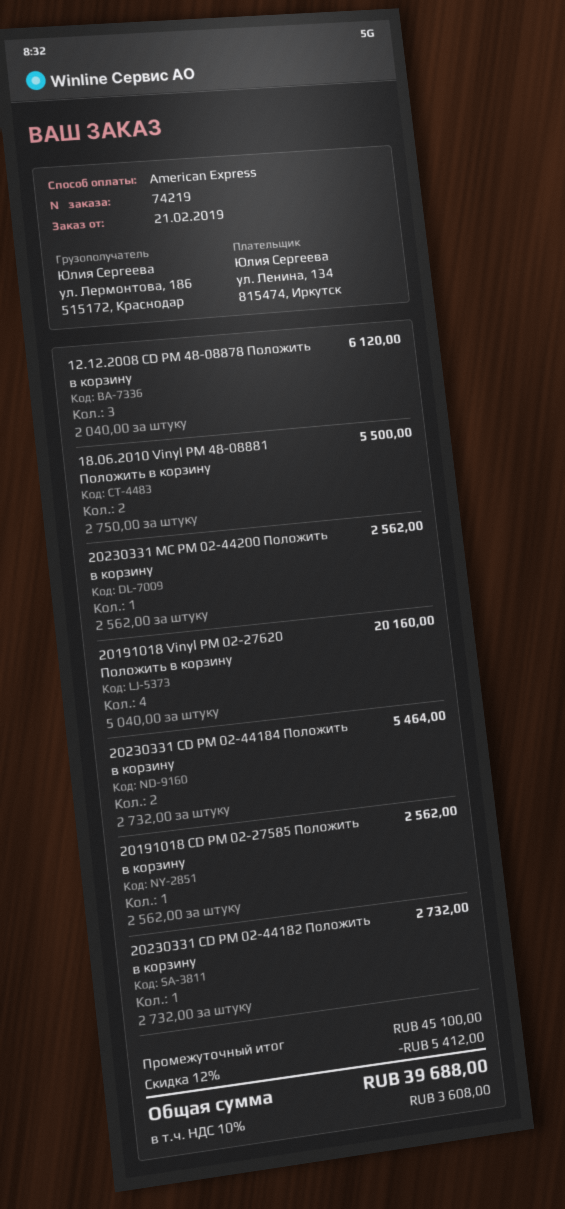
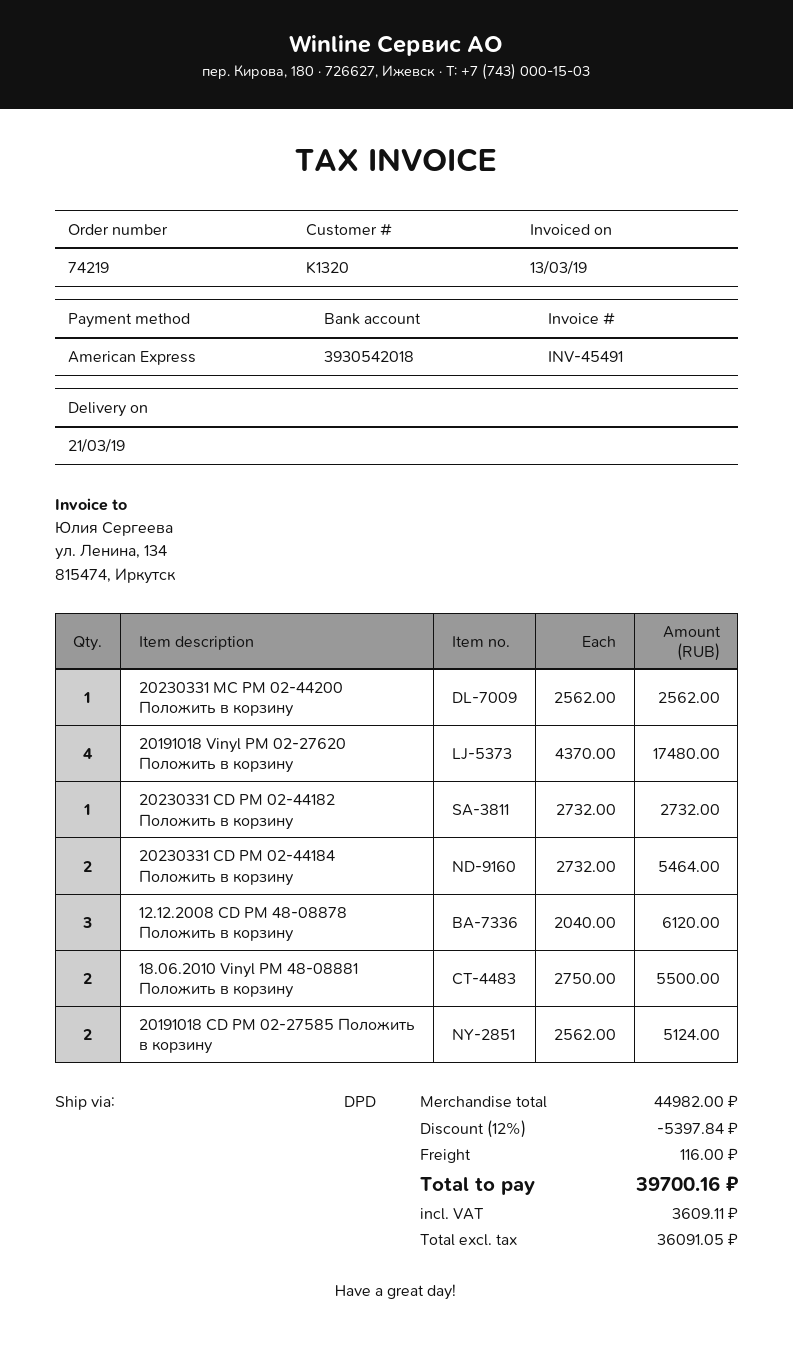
20191018 Vinyl PM 02-27620 Положить в корзину: 4 x 5040.00 = 20160.00 -> 4 x 4370.00 = 17480.00
20191018 CD PM 02-27585 Положить в корзину: 1 x 2562.00 = 2562.00 -> 2 x 2562.00 = 5124.00
subtotal: 45100.00 -> 44982.00
discount: 12% = 5412.00 -> 12% = 5397.84
shipping: none -> 116.00
tax: 3608.00 -> 3609.11
total: 39688.00 -> 39700.16

